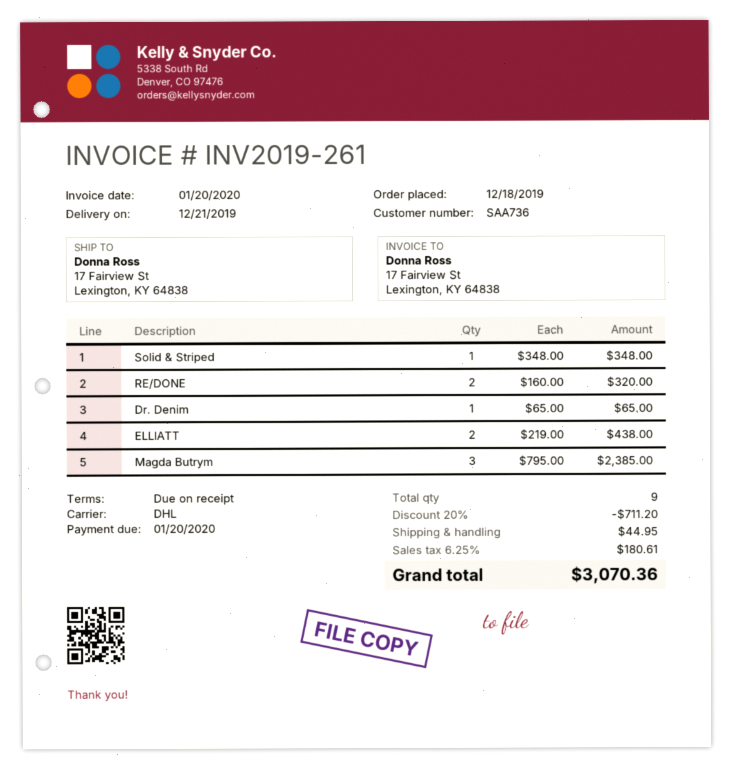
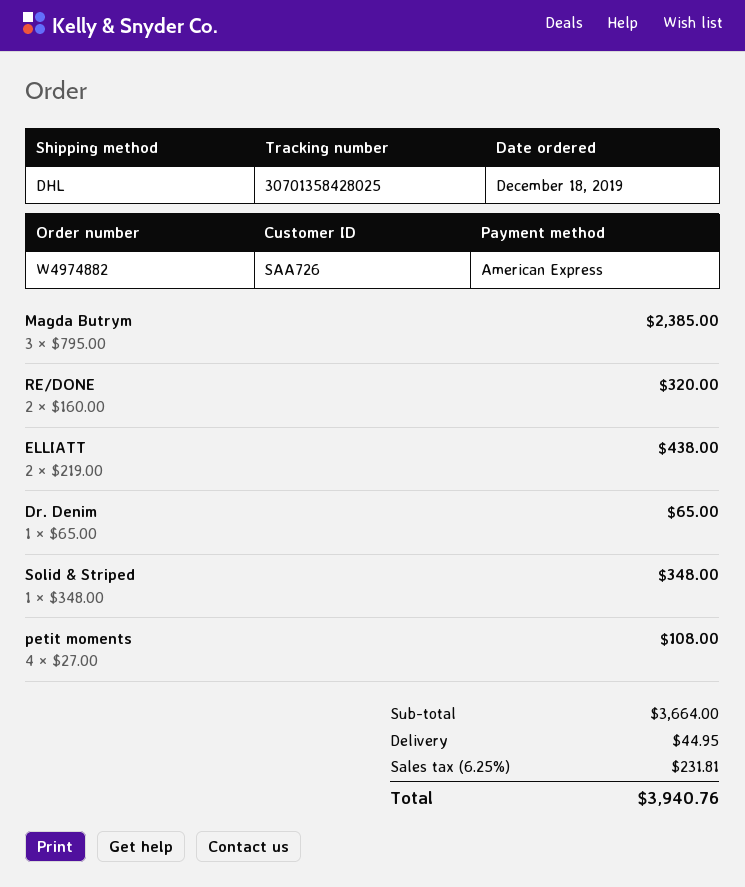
customer number: SAA736 -> SAA726
petit moments: none -> 4 x 27.00 = 108.00
discount: 20% = 711.20 -> none
tax: 6.25% = 180.61 -> 6.25% = 231.81
total: 3070.36 -> 3940.76

